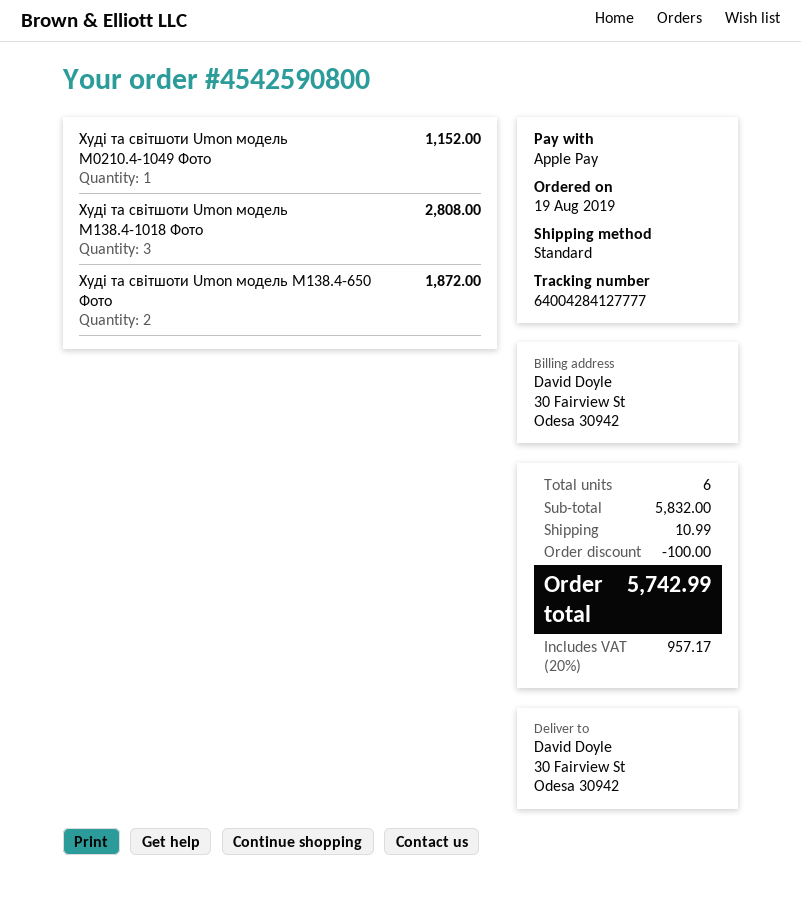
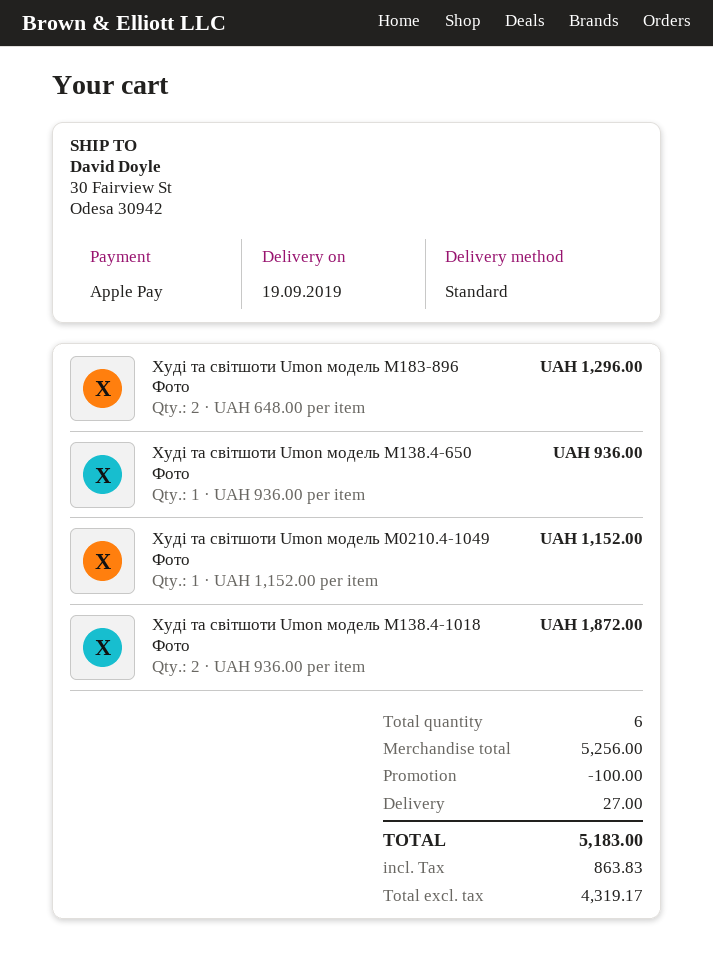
Худі та світшоти Umon модель M138.4-1018 Фото: 3 for 2808.00 -> 2 for 1872.00
Худі та світшоти Umon модель M138.4-650 Фото: 2 for 1872.00 -> 1 for 936.00
Худі та світшоти Umon модель M183-896 Фото: none -> 2 for 1296.00
subtotal: 5832.00 -> 5256.00
shipping: 10.99 -> 27.00
tax: 957.17 -> 863.83
total: 5742.99 -> 5183.00

